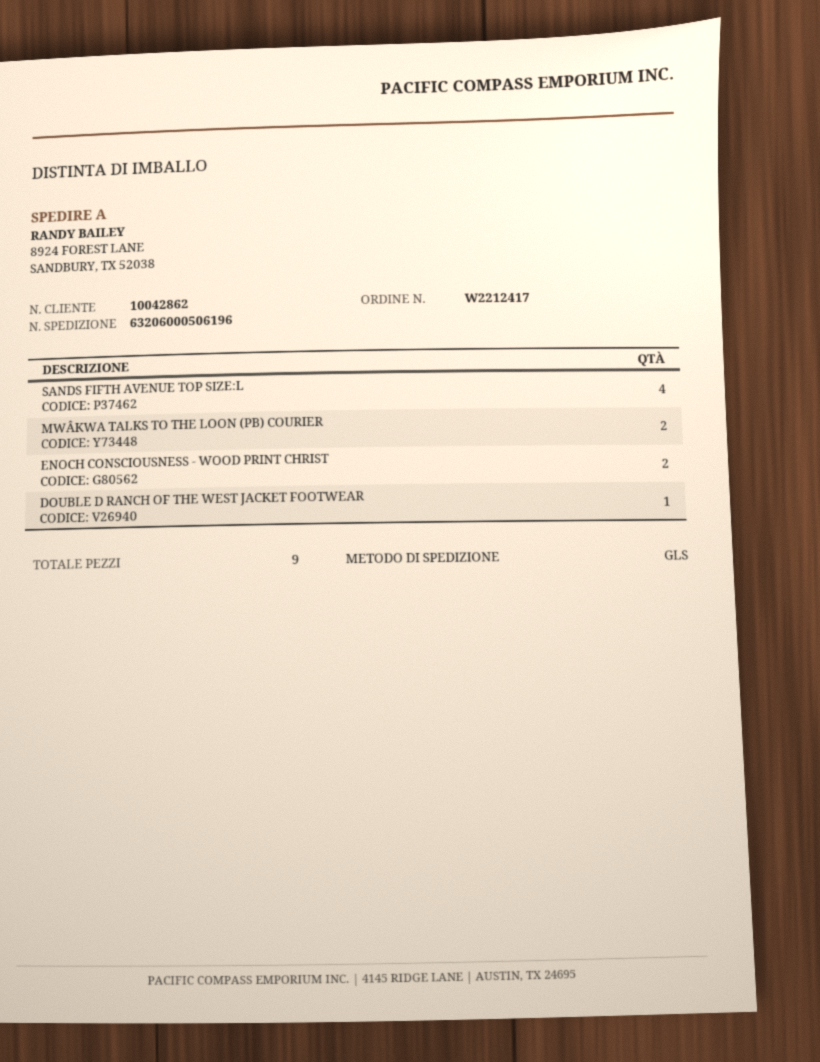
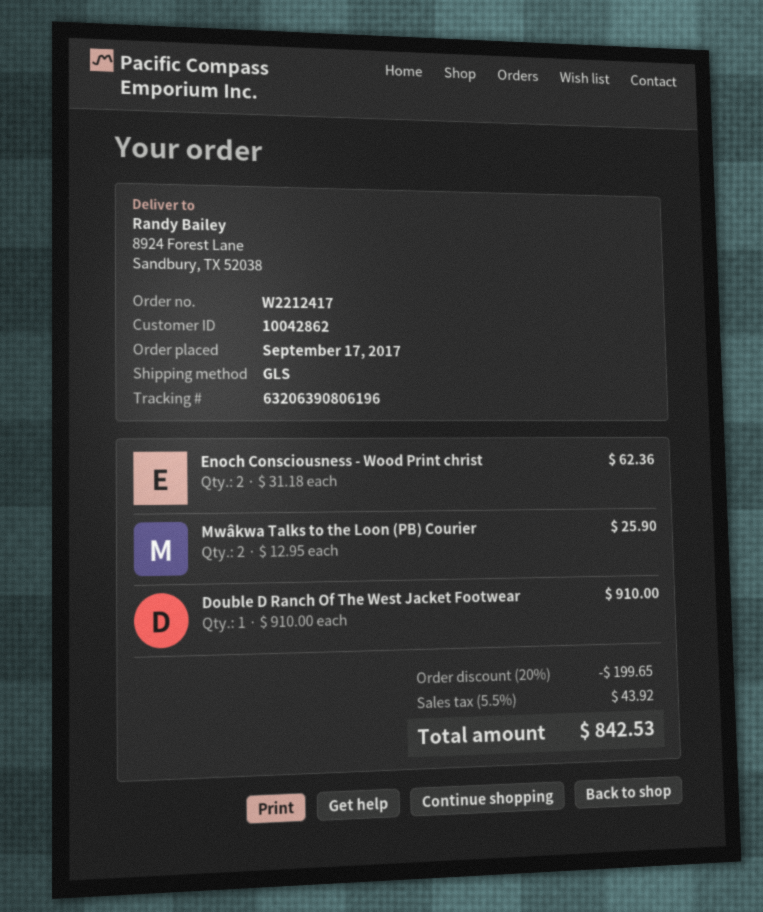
tracking number: 63206000506196 -> 63206390806196
SANDS FIFTH AVENUE TOP SIZE:L: 4 -> none

